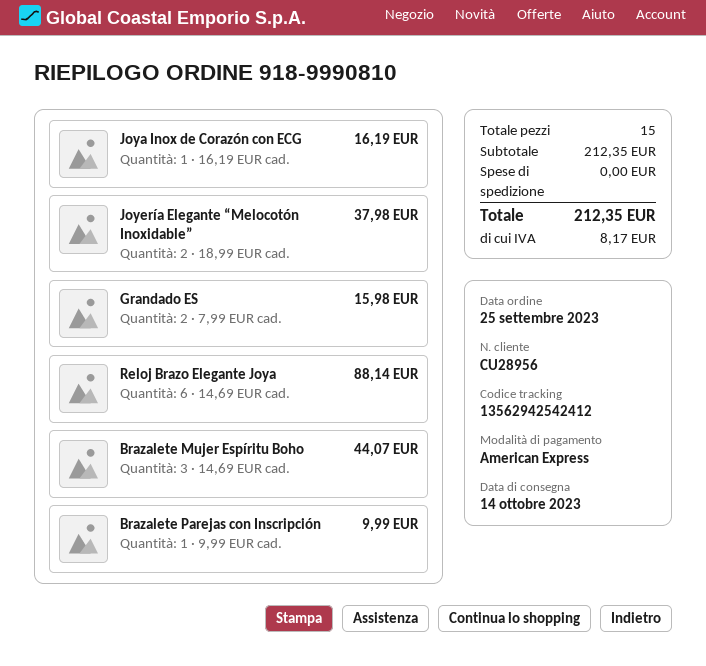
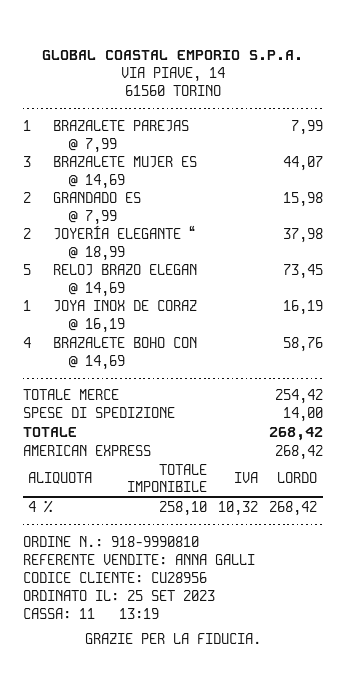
Reloj Brazo Elegante Joya: 6 x 14.69 = 88.14 -> 5 x 14.69 = 73.45
Brazalete Parejas con Inscripción: 1 x 9.99 = 9.99 -> 1 x 7.99 = 7.99
BRAZALETE BOHO CON: none -> 4 x 14.69 = 58.76
subtotal: 212.35 -> 254.42
shipping: 0.00 -> 14.00
tax: 8.17 -> 10.32
total: 212.35 -> 268.42

